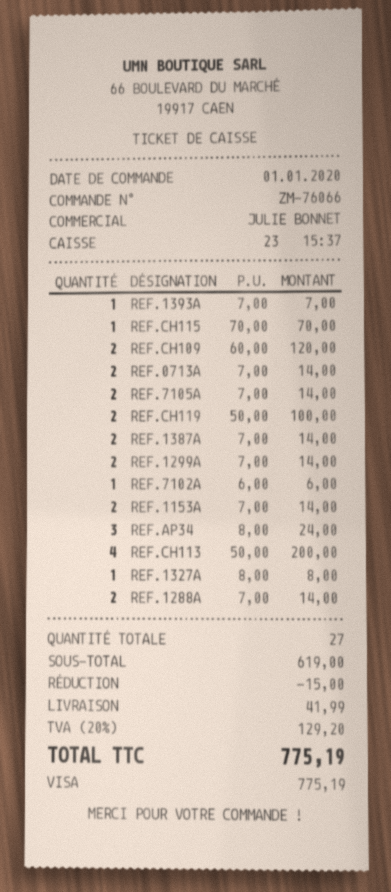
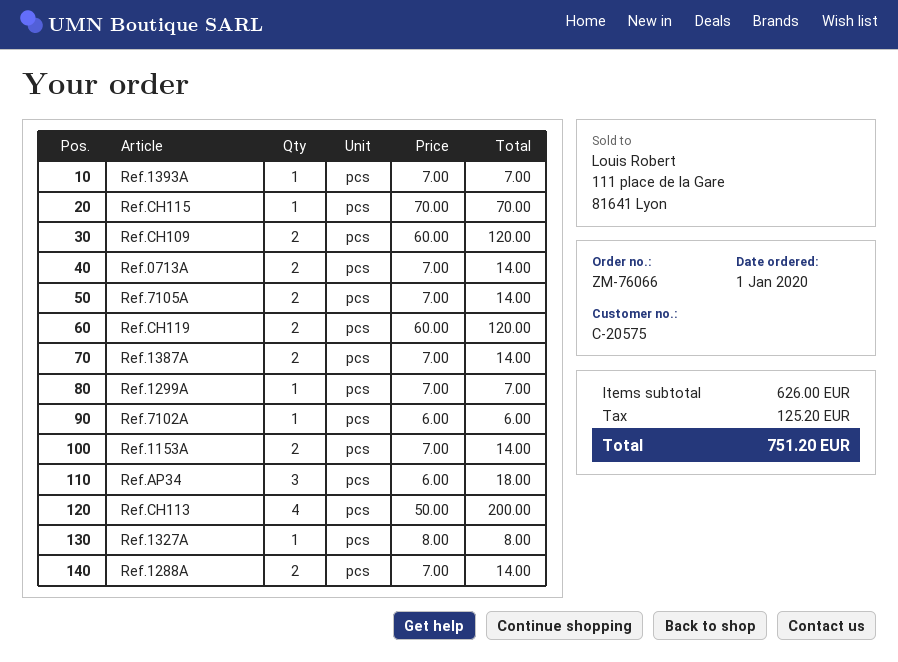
REF.CH119: 2 x 50.00 = 100.00 -> 2 x 60.00 = 120.00
REF.1299A: 2 x 7.00 = 14.00 -> 1 x 7.00 = 7.00
REF.AP34: 3 x 8.00 = 24.00 -> 3 x 6.00 = 18.00
subtotal: 619.00 -> 626.00
discount: 15.00 -> none
shipping: 41.99 -> none
tax: 129.20 -> 125.20
total: 775.19 -> 751.20

